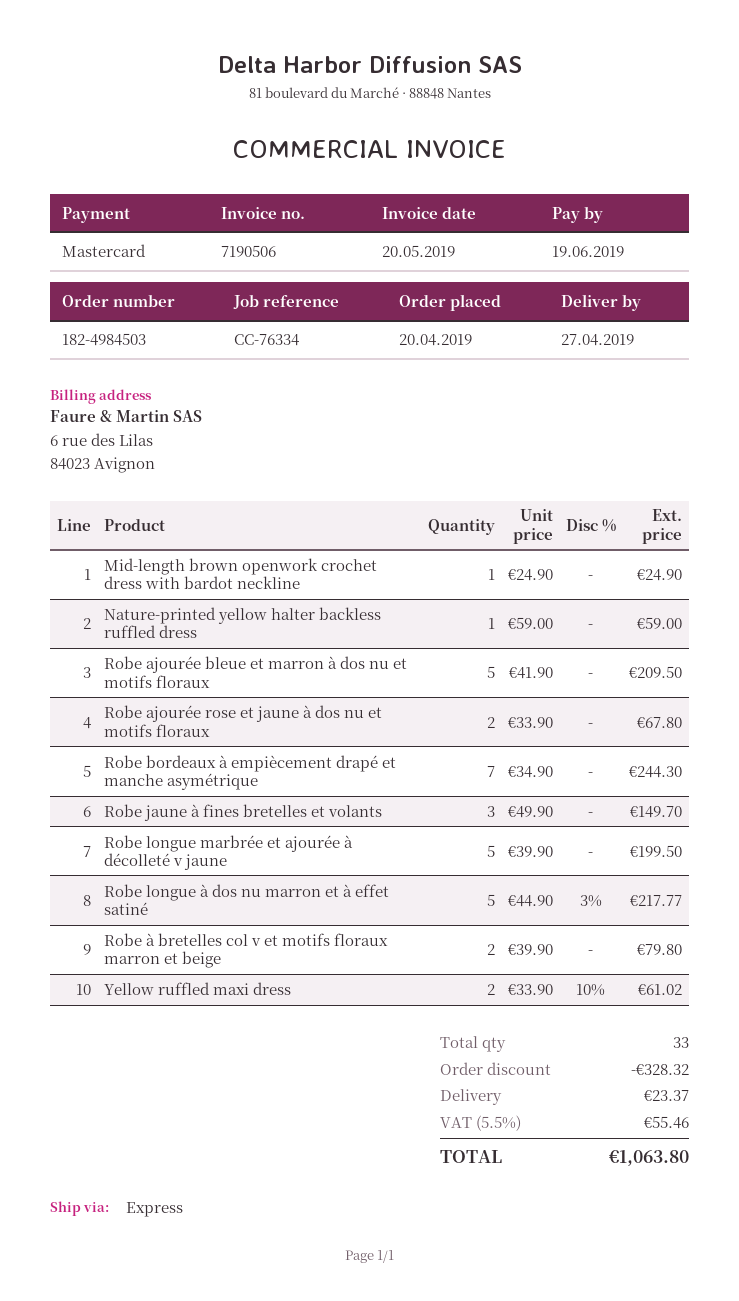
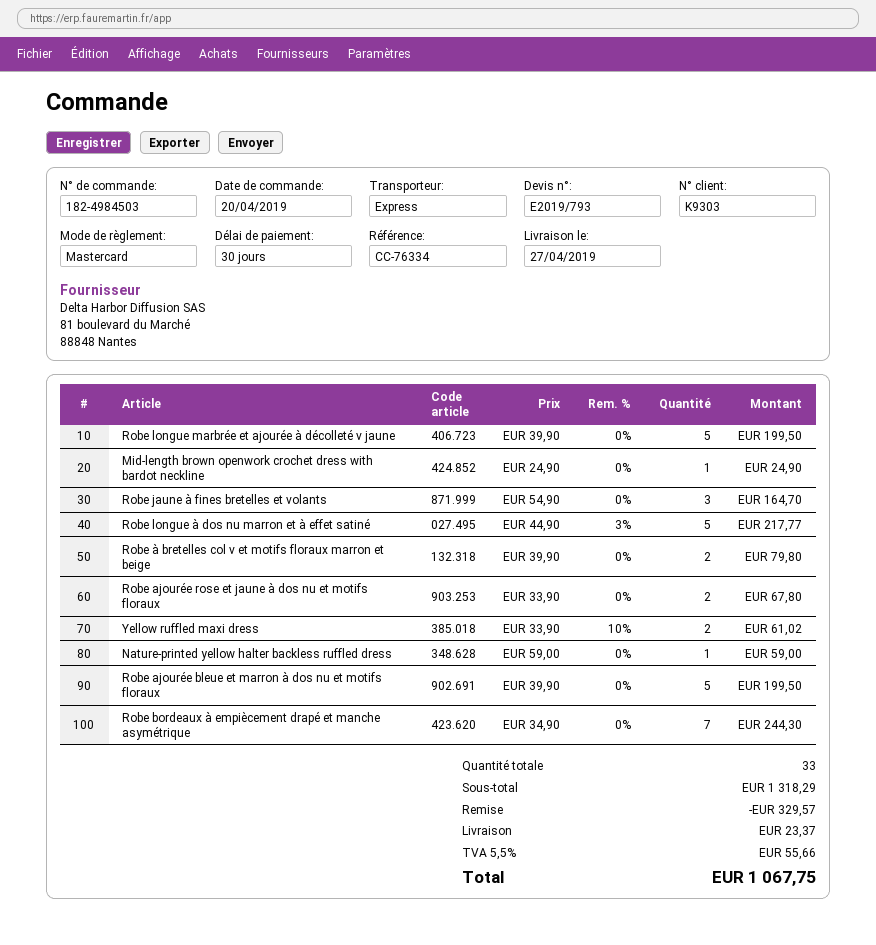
Robe ajourée bleue et marron à dos nu et motifs floraux: 5 x 41.90 = 209.50 -> 5 x 39.90 = 199.50
Robe jaune à fines bretelles et volants: 3 x 49.90 = 149.70 -> 3 x 54.90 = 164.70
discount: 328.32 -> 329.57
tax: 5.5% = 55.46 -> 5.5% = 55.66
total: 1063.80 -> 1067.75

